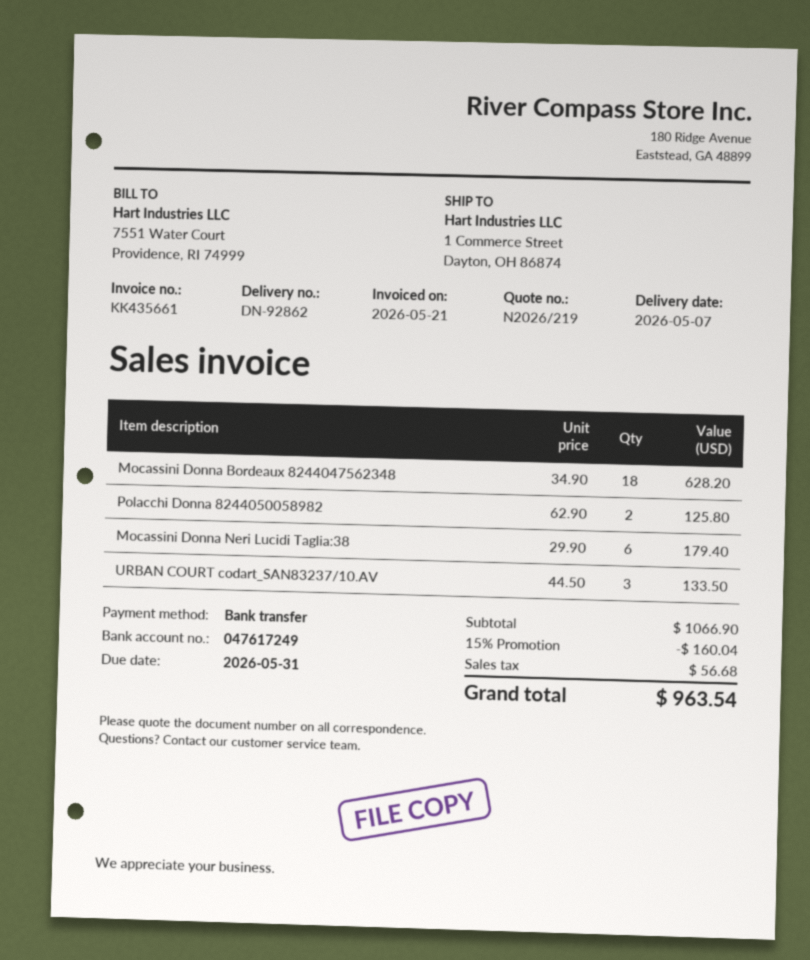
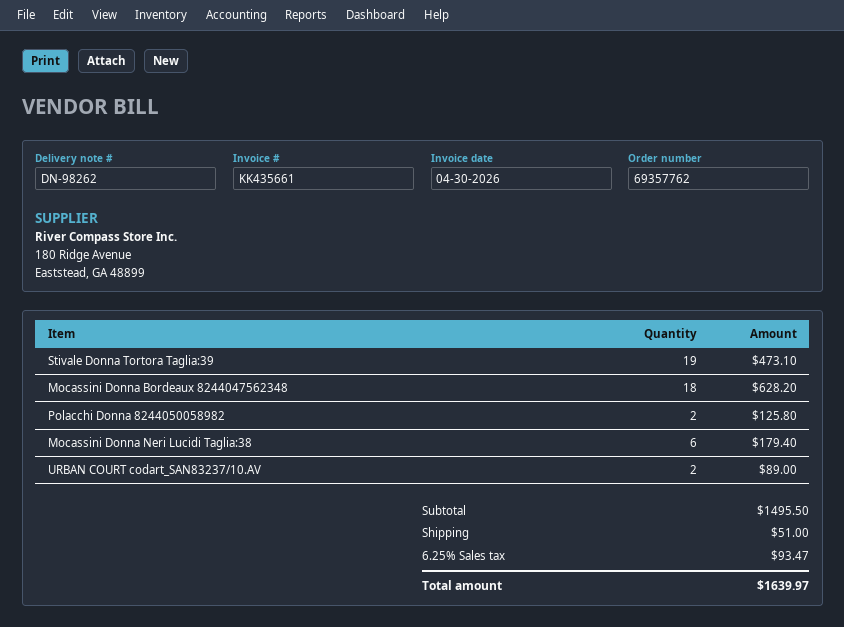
delivery note number: DN-92862 -> DN-98262
invoice date: 2026-05-21 -> 2026-04-30
URBAN COURT codart_SAN83237/10.AV: 3 for 133.50 -> 2 for 89.00
Stivale Donna Tortora Taglia:39: none -> 19 for 473.10
subtotal: 1066.90 -> 1495.50
discount: 15% = 160.04 -> none
shipping: none -> 51.00
tax: 56.68 -> 93.47
total: 963.54 -> 1639.97

